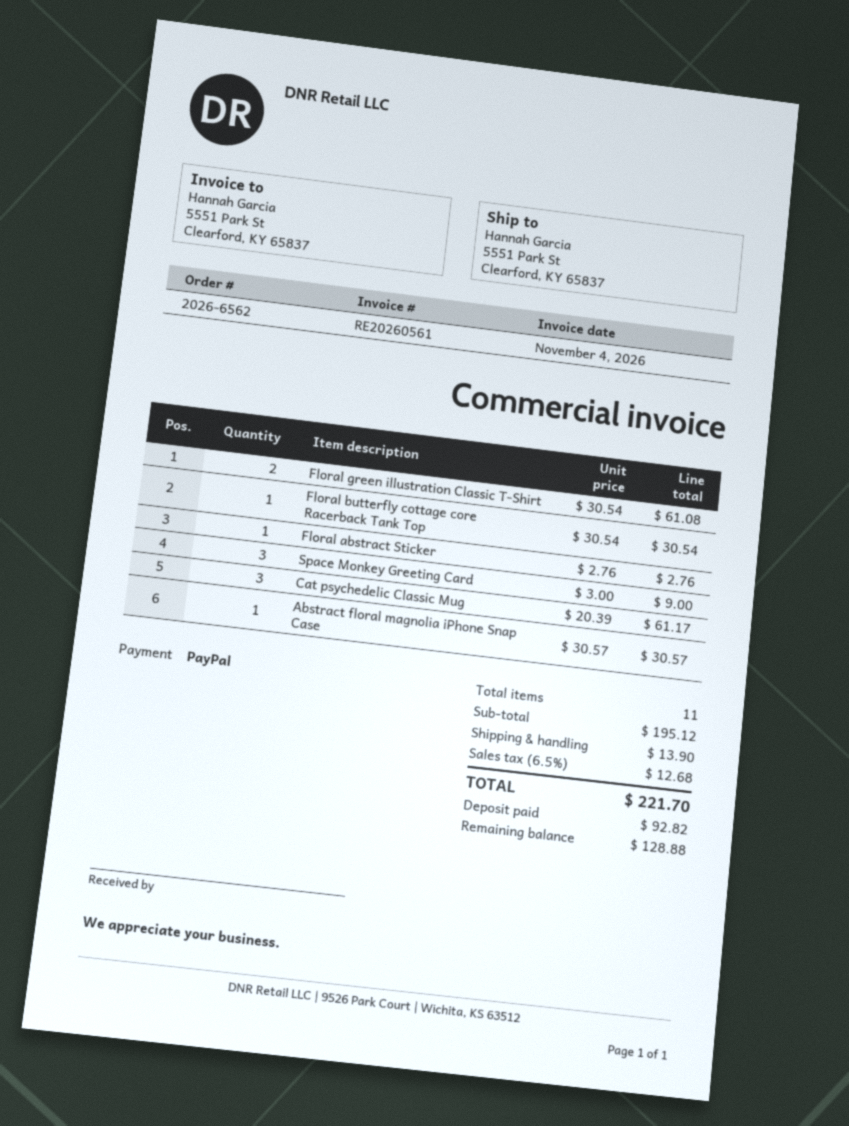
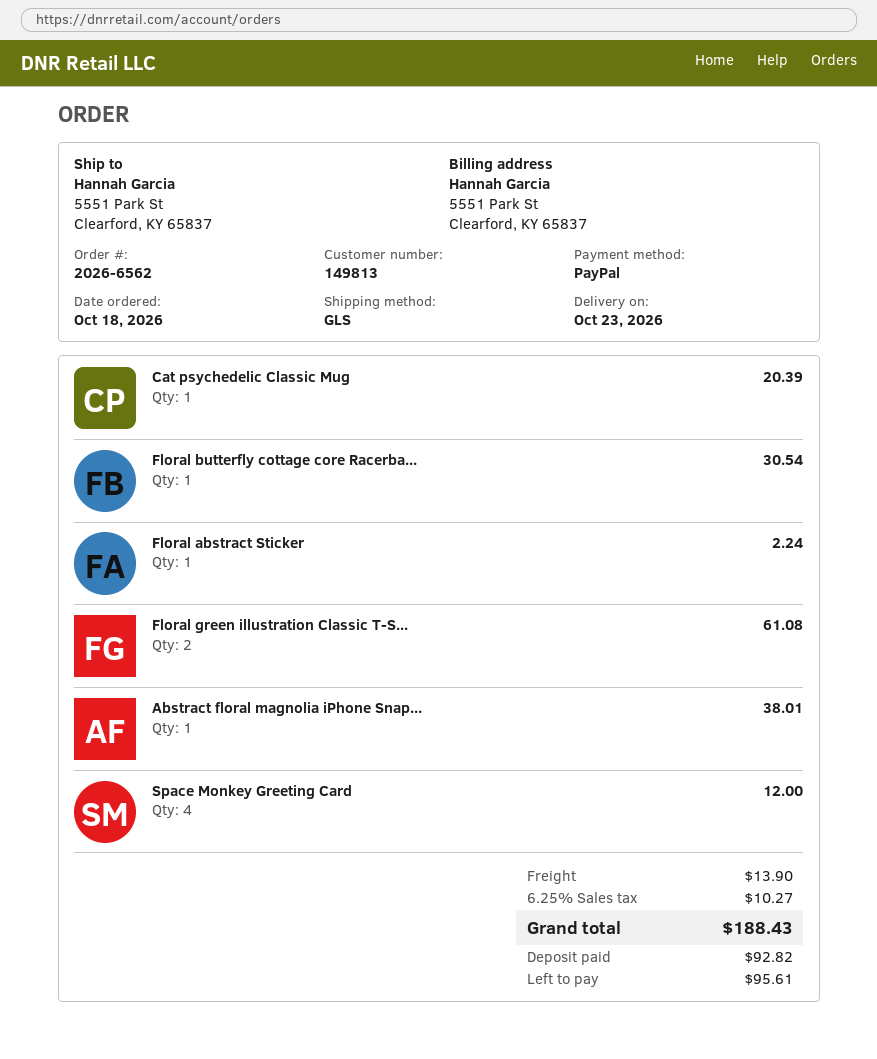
Floral abstract Sticker: 1 for 2.76 -> 1 for 2.24
Space Monkey Greeting Card: 3 for 9.00 -> 4 for 12.00
Cat psychedelic Classic Mug: 3 for 61.17 -> 1 for 20.39
Abstract floral magnolia iPhone Snap Case: 1 for 30.57 -> 1 for 38.01
tax: 6.5% = 12.68 -> 6.25% = 10.27
total: 221.70 -> 188.43
balance: 128.88 -> 95.61

